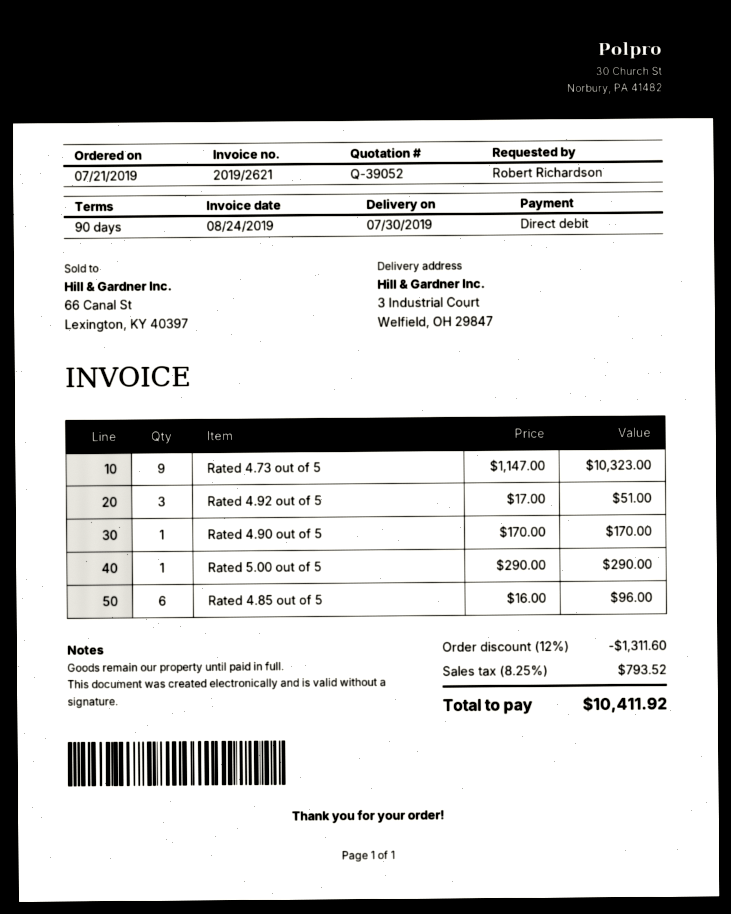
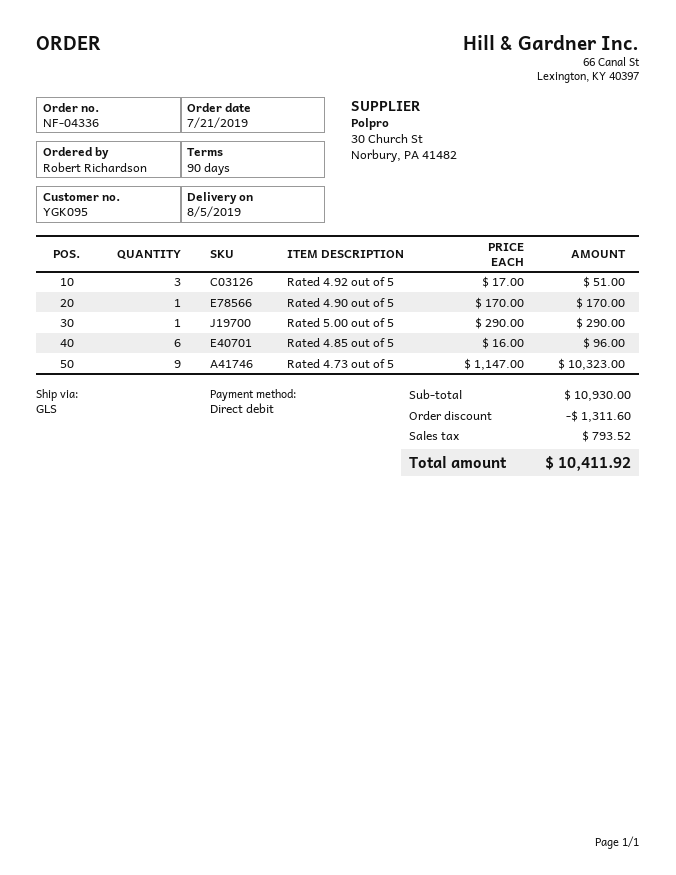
delivery date: 2019-07-30 -> 2019-08-05

